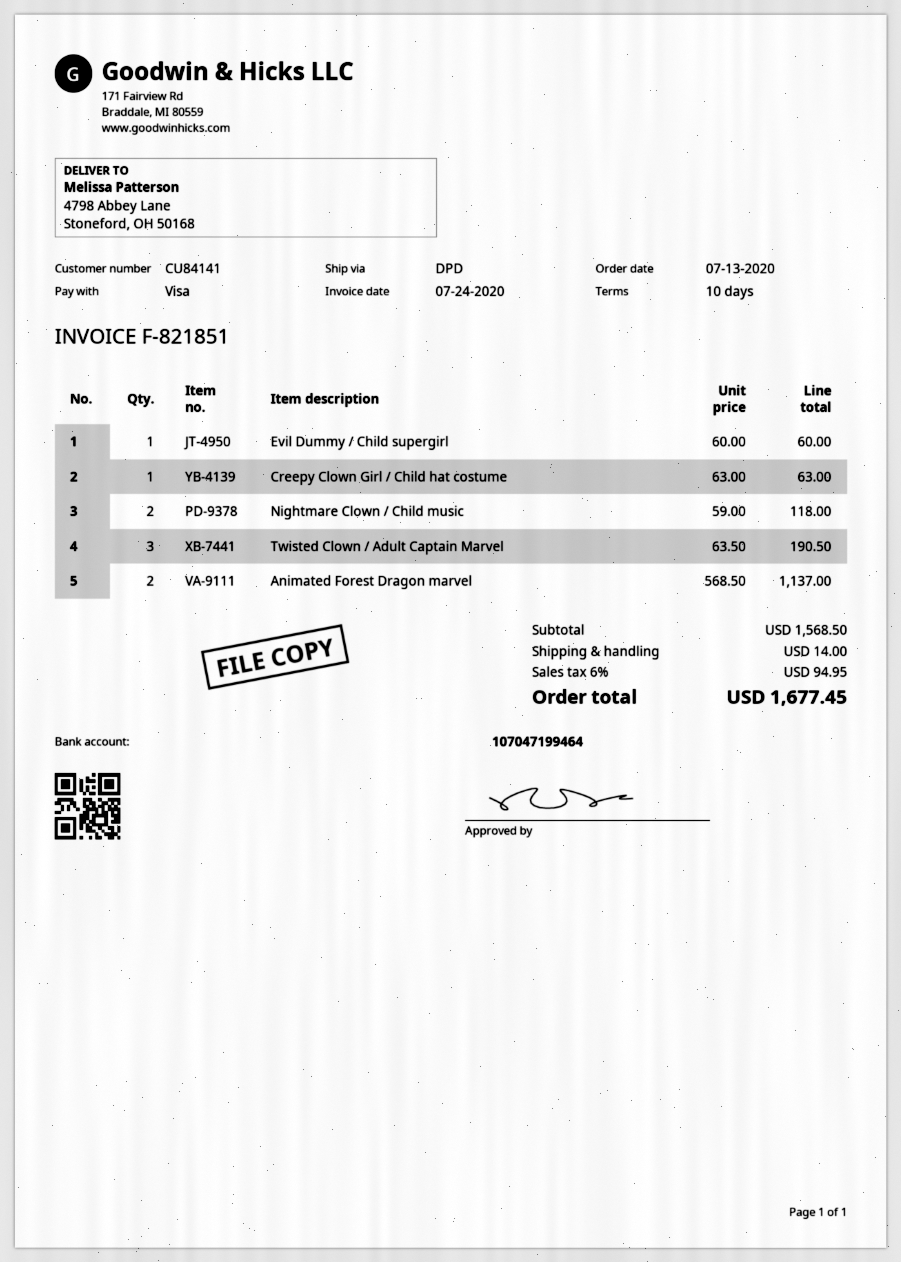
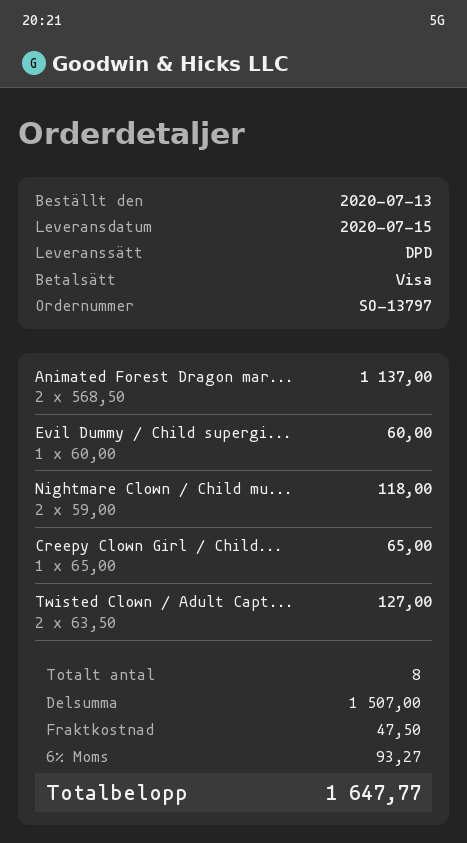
Creepy Clown Girl / Child hat costume: 1 x 63.00 = 63.00 -> 1 x 65.00 = 65.00
Twisted Clown / Adult Captain Marvel: 3 x 63.50 = 190.50 -> 2 x 63.50 = 127.00
subtotal: 1568.50 -> 1507.00
shipping: 14.00 -> 47.50
tax: 6% = 94.95 -> 6% = 93.27
total: 1677.45 -> 1647.77

